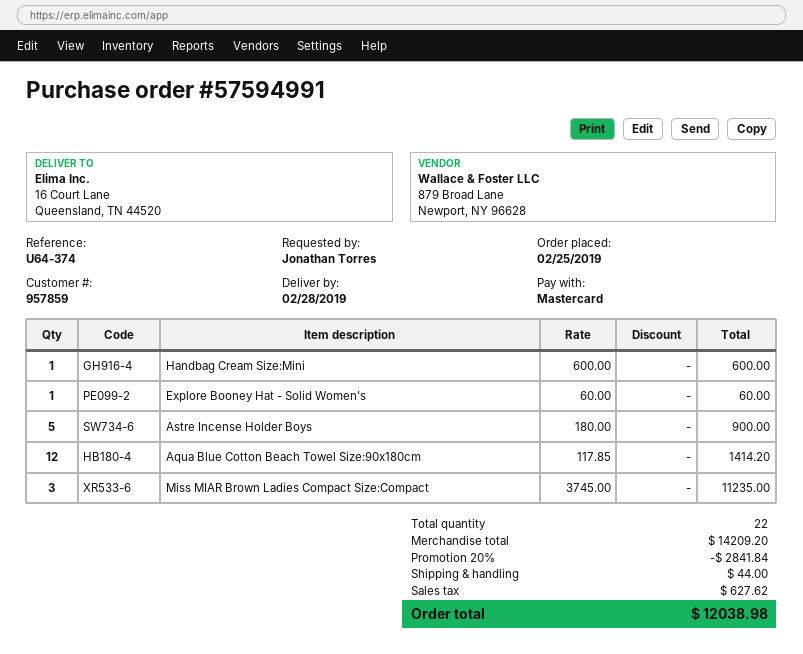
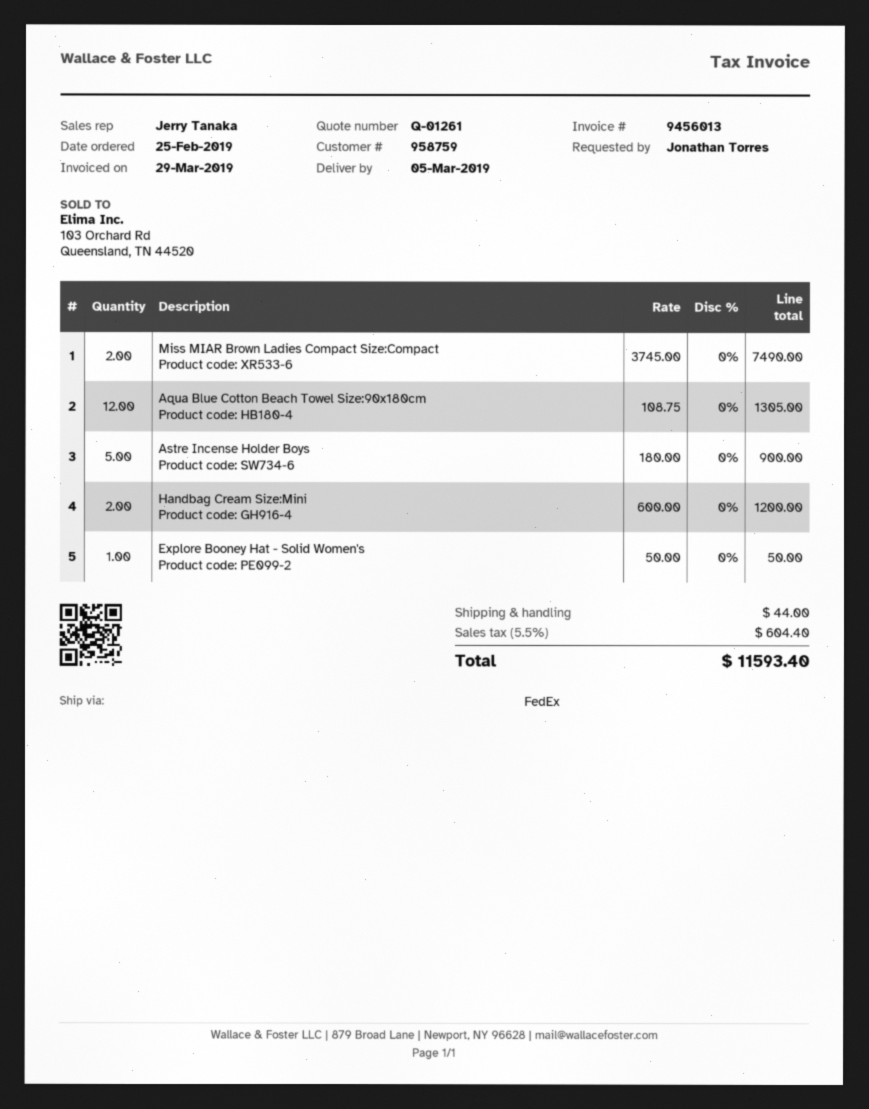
delivery date: 2019-02-28 -> 2019-03-05
customer number: 957859 -> 958759
Handbag Cream Size:Mini: 1 x 600.00 = 600.00 -> 2 x 600.00 = 1200.00
Explore Booney Hat - Solid Women's: 1 x 60.00 = 60.00 -> 1 x 50.00 = 50.00
Aqua Blue Cotton Beach Towel Size:90x180cm: 12 x 117.85 = 1414.20 -> 12 x 108.75 = 1305.00
Miss MIAR Brown Ladies Compact Size:Compact: 3 x 3745.00 = 11235.00 -> 2 x 3745.00 = 7490.00
discount: 20% = 2841.84 -> none
tax: 627.62 -> 604.40
total: 12038.98 -> 11593.40

